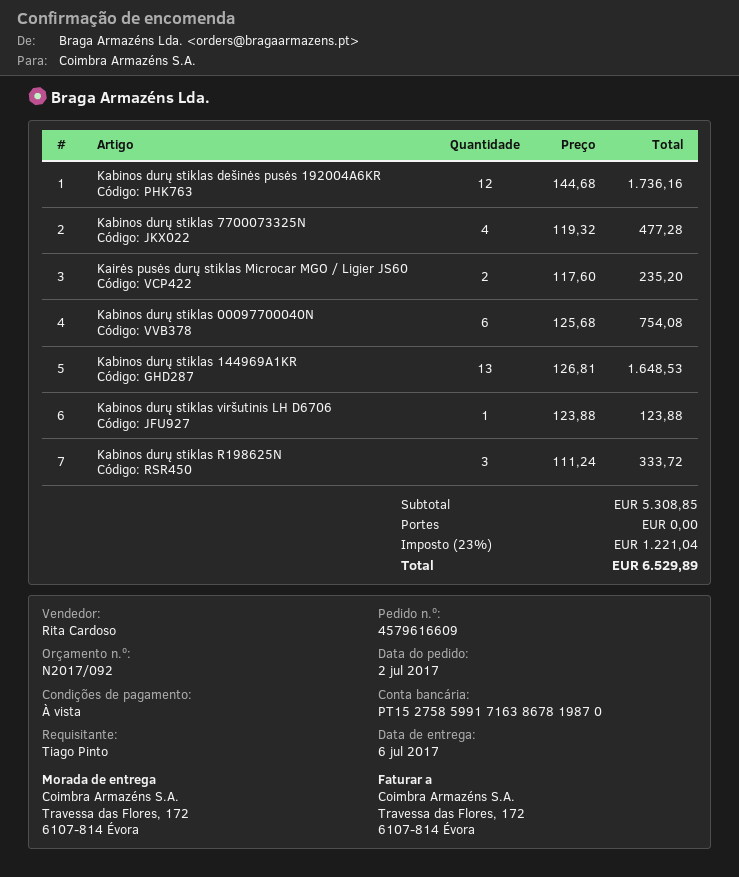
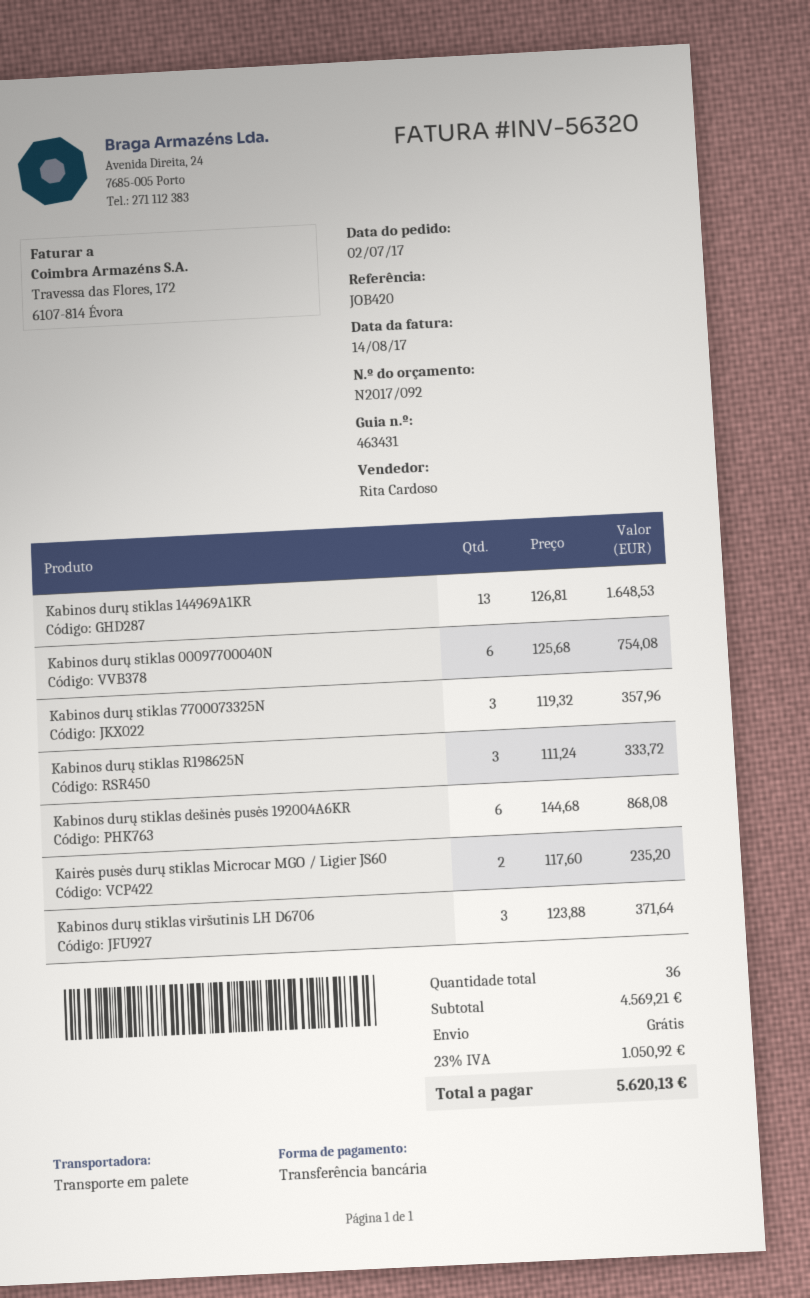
Kabinos durų stiklas dešinės pusės 192004A6KR: 12 x 144.68 = 1736.16 -> 6 x 144.68 = 868.08
Kabinos durų stiklas 7700073325N: 4 x 119.32 = 477.28 -> 3 x 119.32 = 357.96
Kabinos durų stiklas viršutinis LH D6706: 1 x 123.88 = 123.88 -> 3 x 123.88 = 371.64
subtotal: 5308.85 -> 4569.21
tax: 23% = 1221.04 -> 23% = 1050.92
total: 6529.89 -> 5620.13

